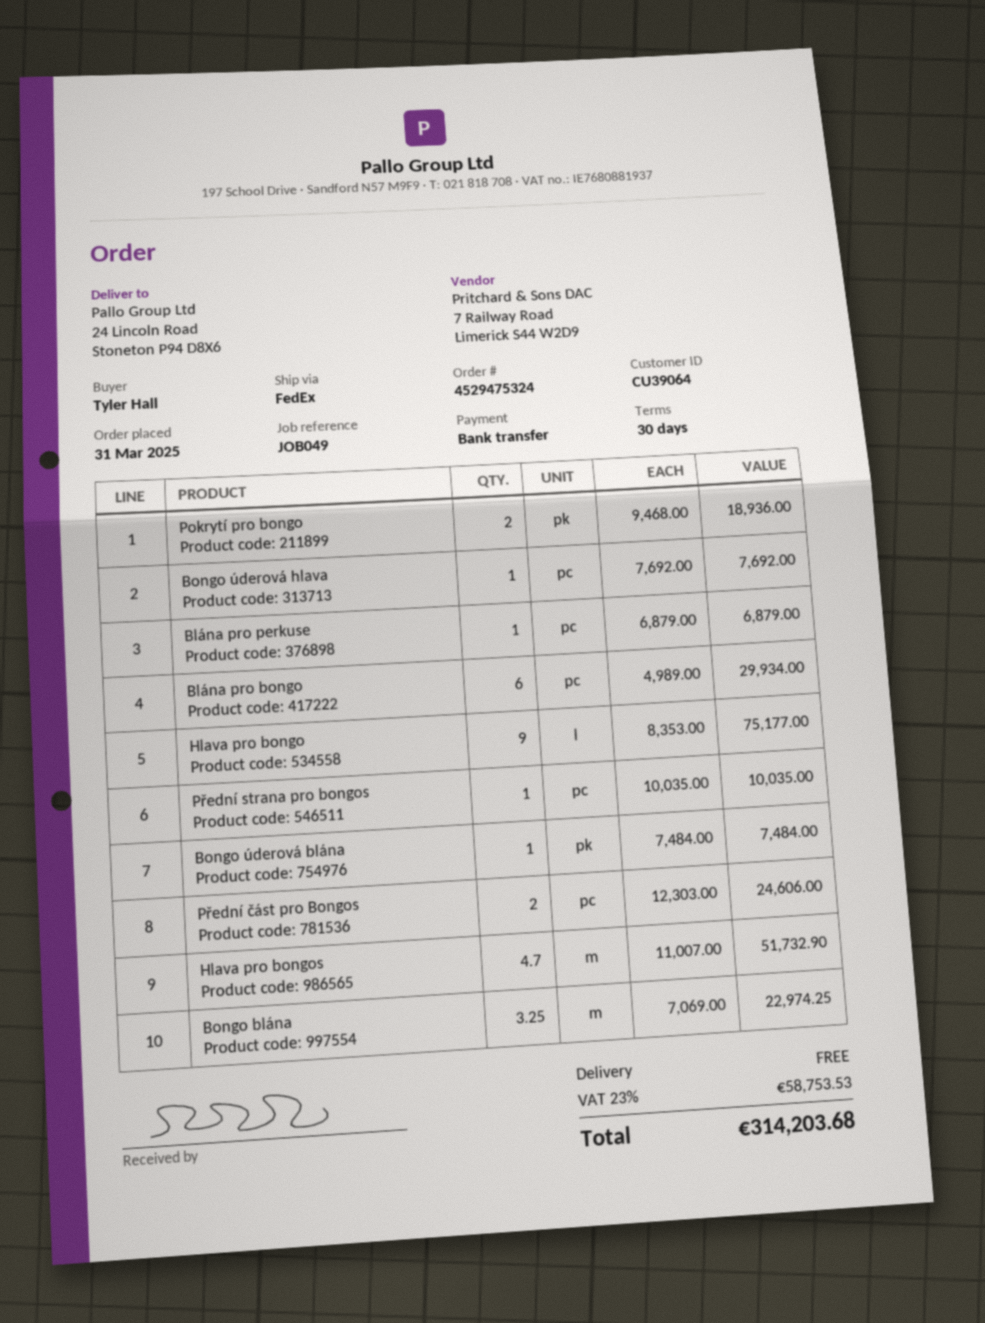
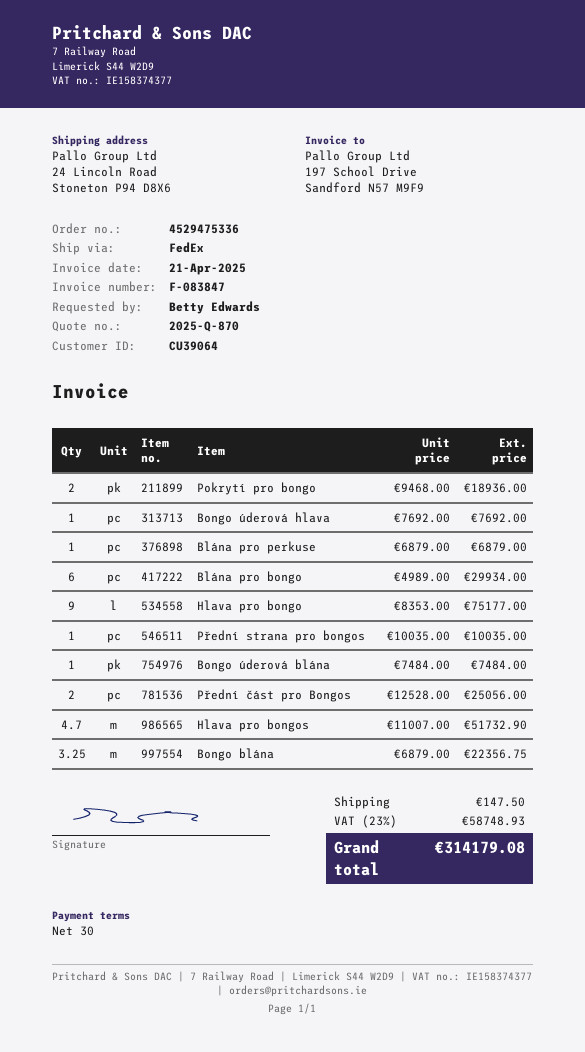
order number: 4529475324 -> 4529475336
ordered by: Tyler Hall -> Betty Edwards
Přední část pro Bongos: 2 x 12303.00 = 24606.00 -> 2 x 12528.00 = 25056.00
Bongo blána: 3.25 x 7069.00 = 22974.25 -> 3.25 x 6879.00 = 22356.75
shipping: 0.00 -> 147.50
tax: 23% = 58753.53 -> 23% = 58748.93
total: 314203.68 -> 314179.08

